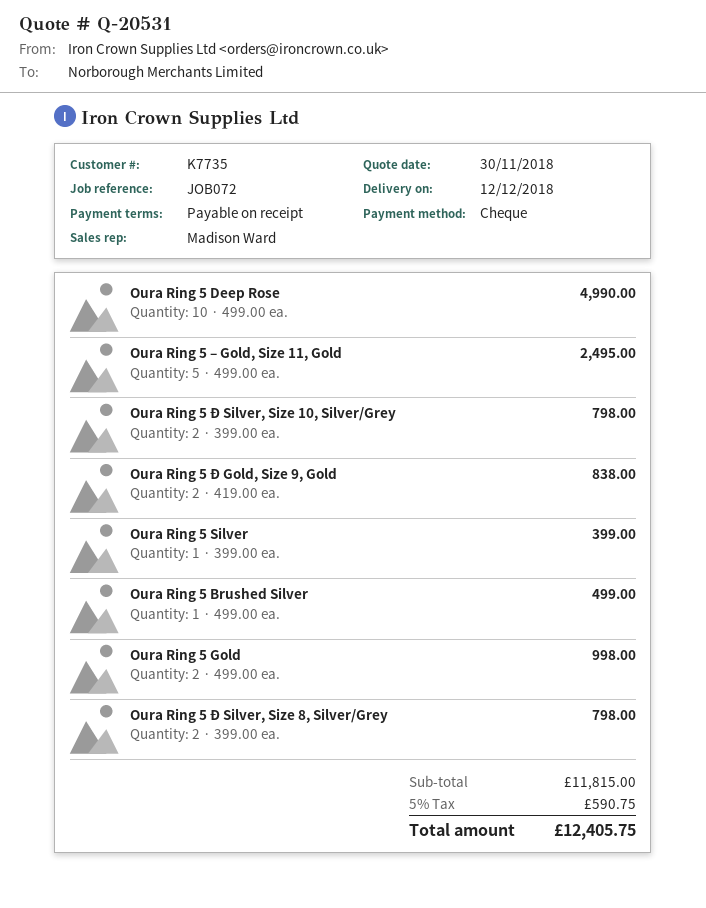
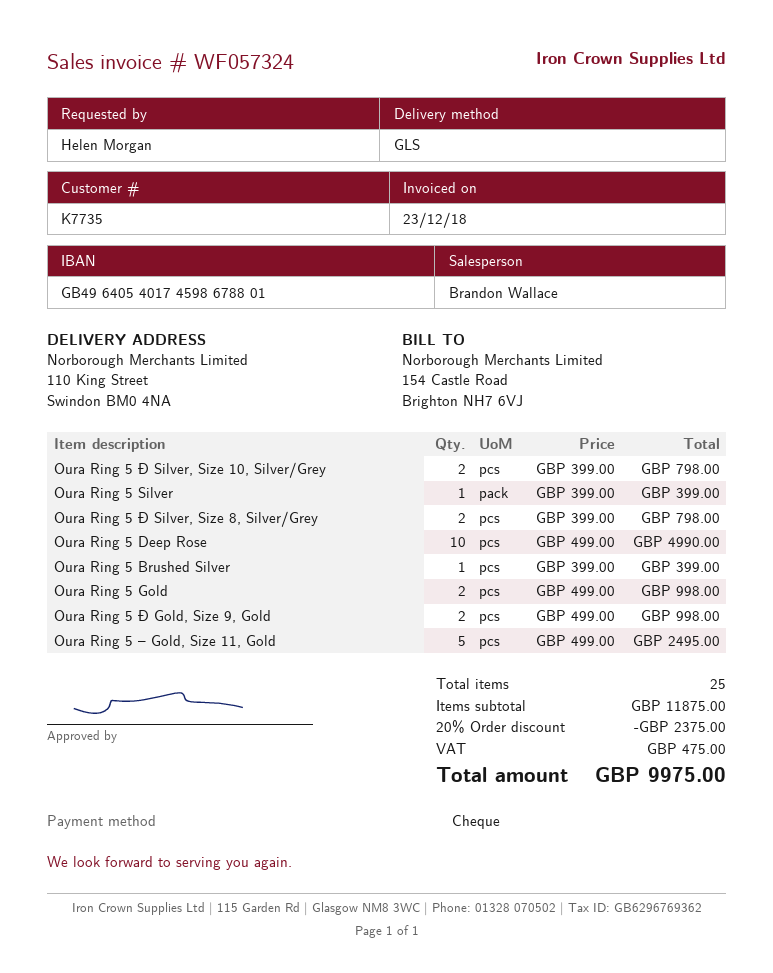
sales rep: Madison Ward -> Brandon Wallace
Oura Ring 5 Ð Gold, Size 9, Gold: 2 x 419.00 = 838.00 -> 2 x 499.00 = 998.00
Oura Ring 5 Brushed Silver: 1 x 499.00 = 499.00 -> 1 x 399.00 = 399.00
subtotal: 11815.00 -> 11875.00
discount: none -> 20% = 2375.00
tax: 590.75 -> 475.00
total: 12405.75 -> 9975.00

